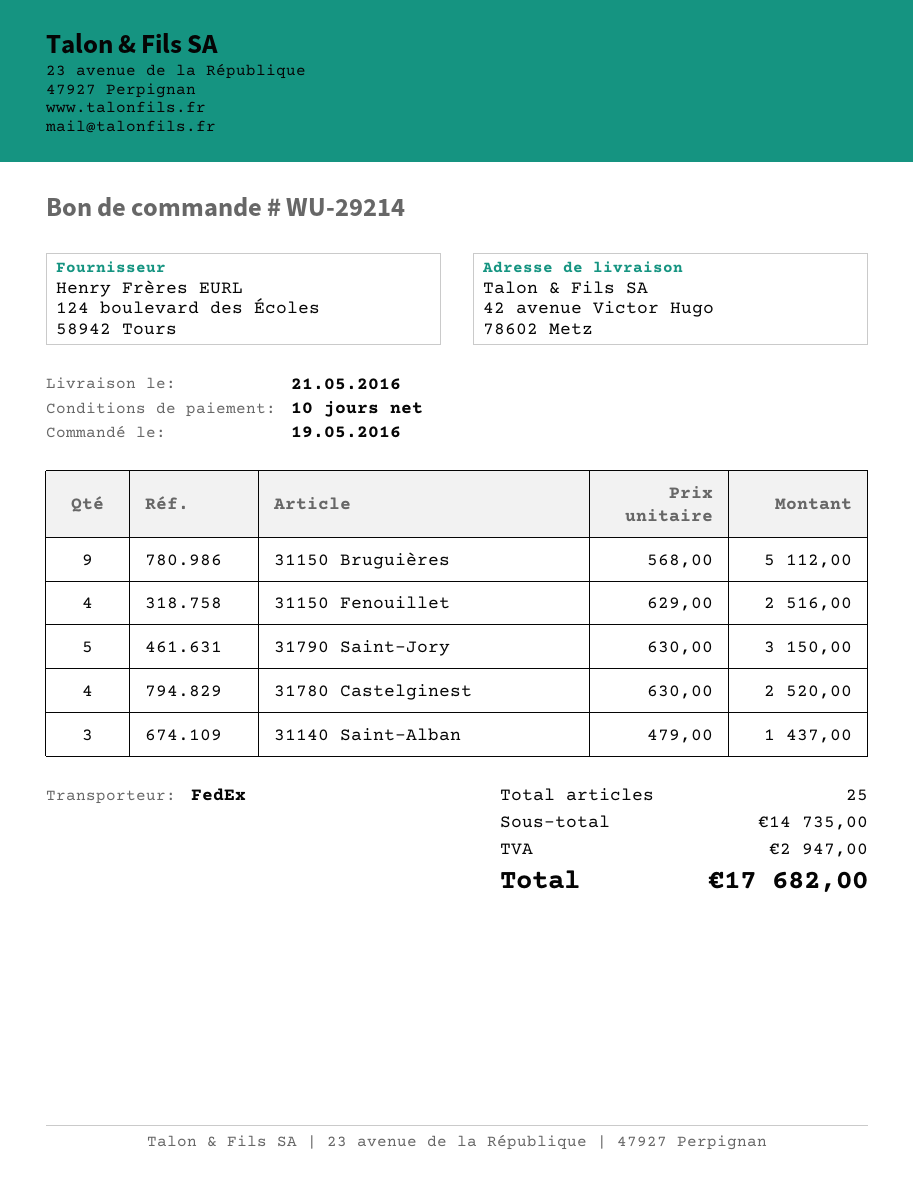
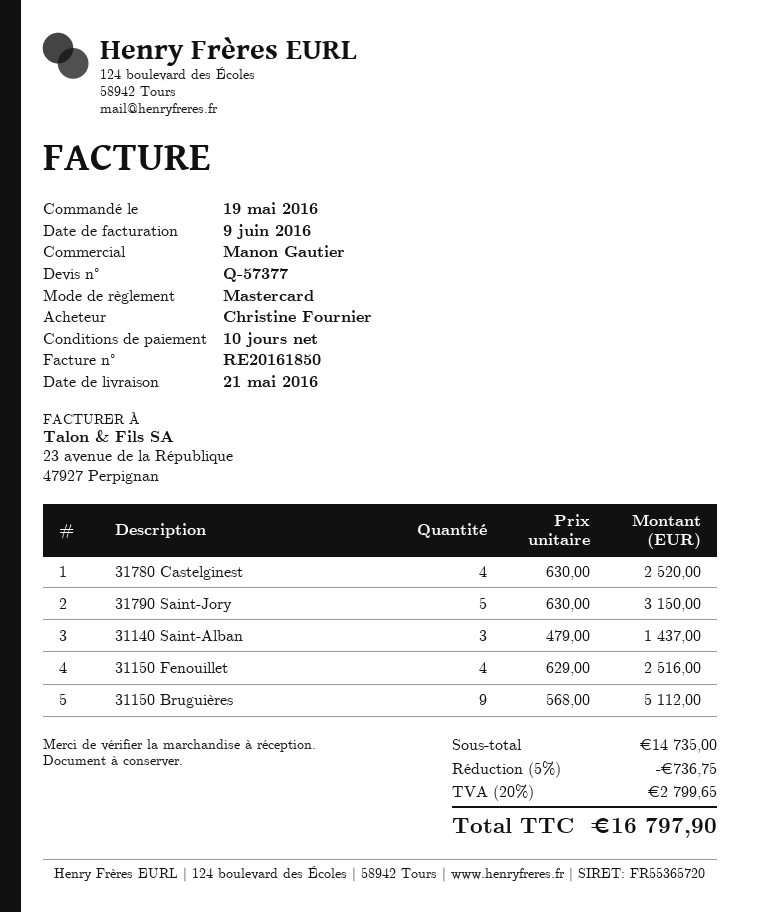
discount: none -> 5% = 736.75
tax: 2947.00 -> 2799.65
total: 17682.00 -> 16797.90

